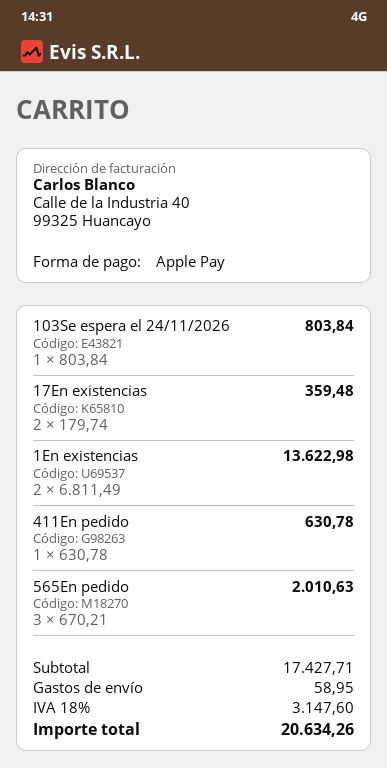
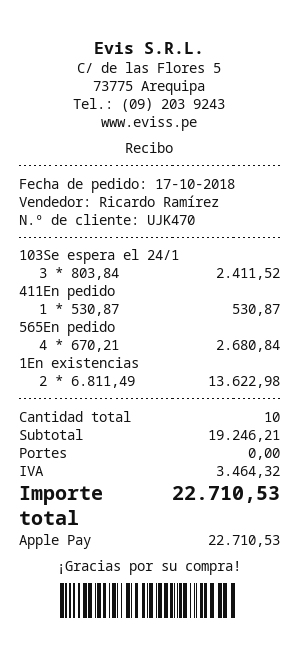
103Se espera el 24/11/2026: 1 x 803.84 = 803.84 -> 3 x 803.84 = 2411.52
17En existencias: 2 x 179.74 = 359.48 -> none
411En pedido: 1 x 630.78 = 630.78 -> 1 x 530.87 = 530.87
565En pedido: 3 x 670.21 = 2010.63 -> 4 x 670.21 = 2680.84
subtotal: 17427.71 -> 19246.21
shipping: 58.95 -> 0.00
tax: 3147.60 -> 3464.32
total: 20634.26 -> 22710.53

